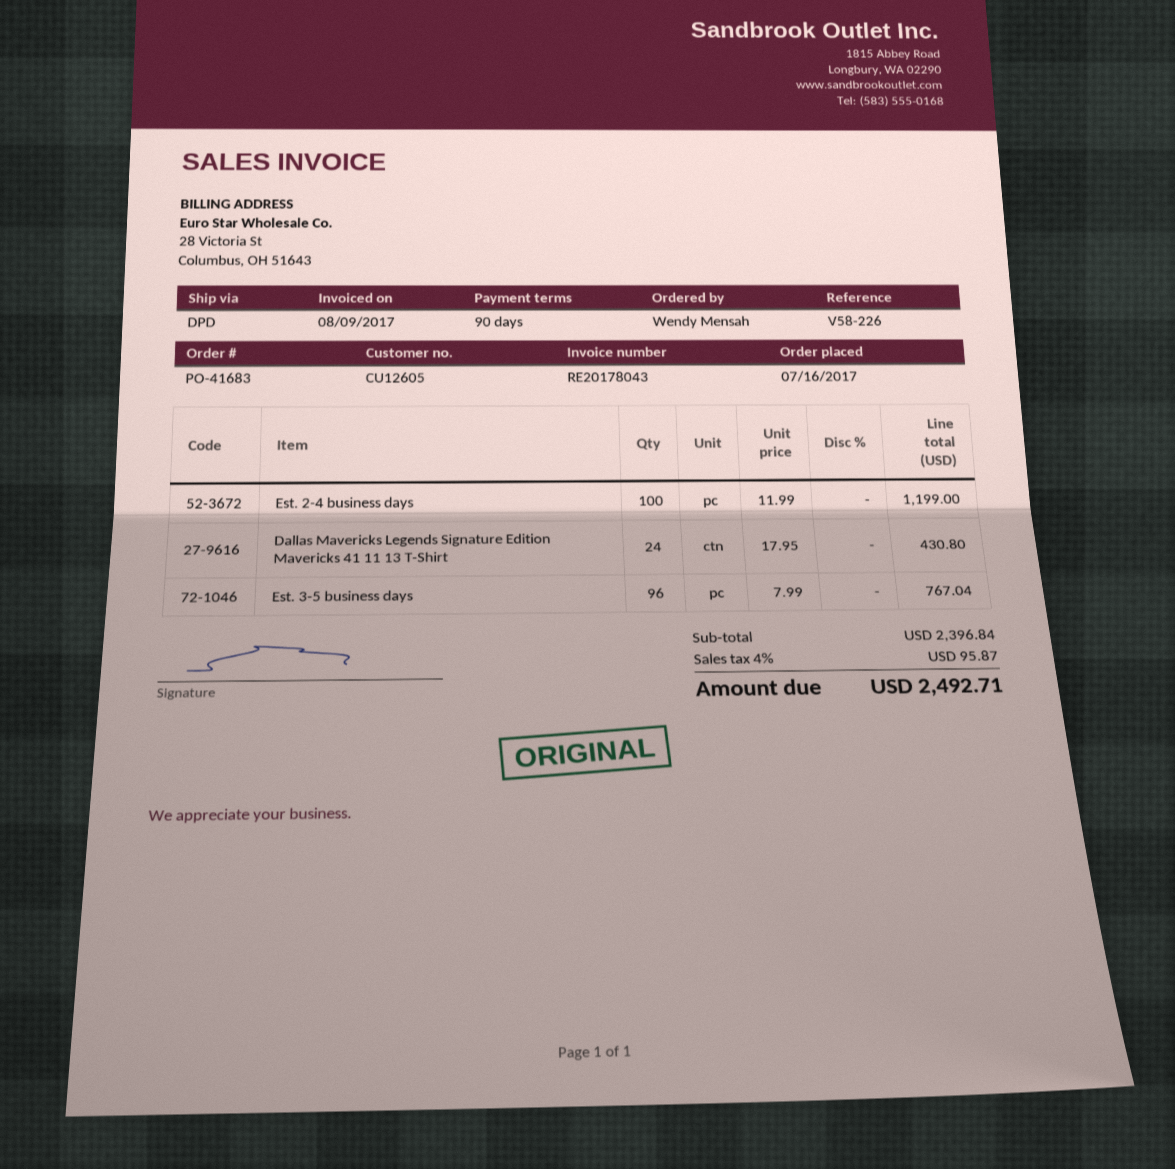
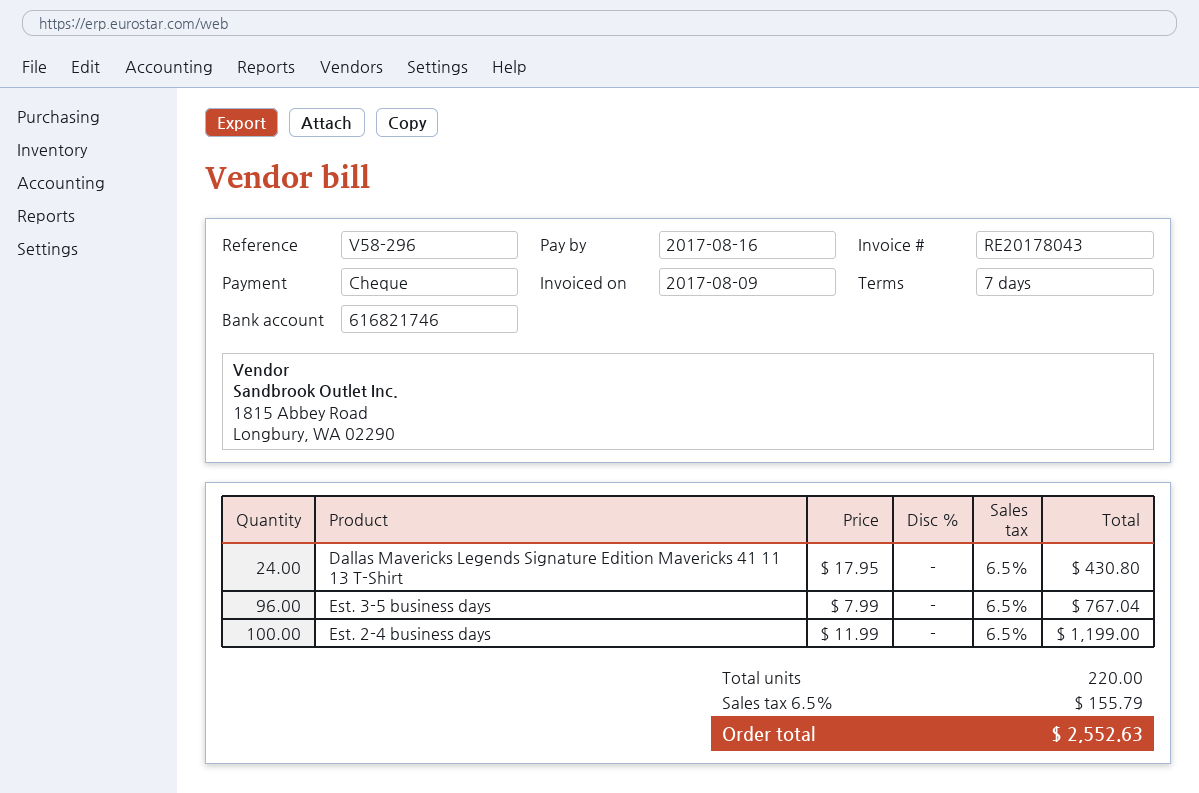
payment terms: 90 days -> 7 days
reference: V58-226 -> V58-296
tax: 4% = 95.87 -> 6.5% = 155.79
total: 2492.71 -> 2552.63

